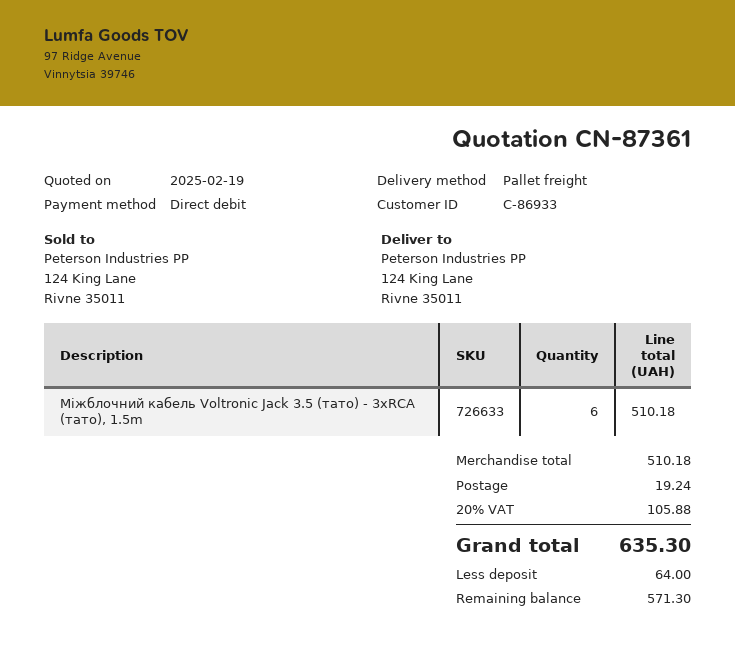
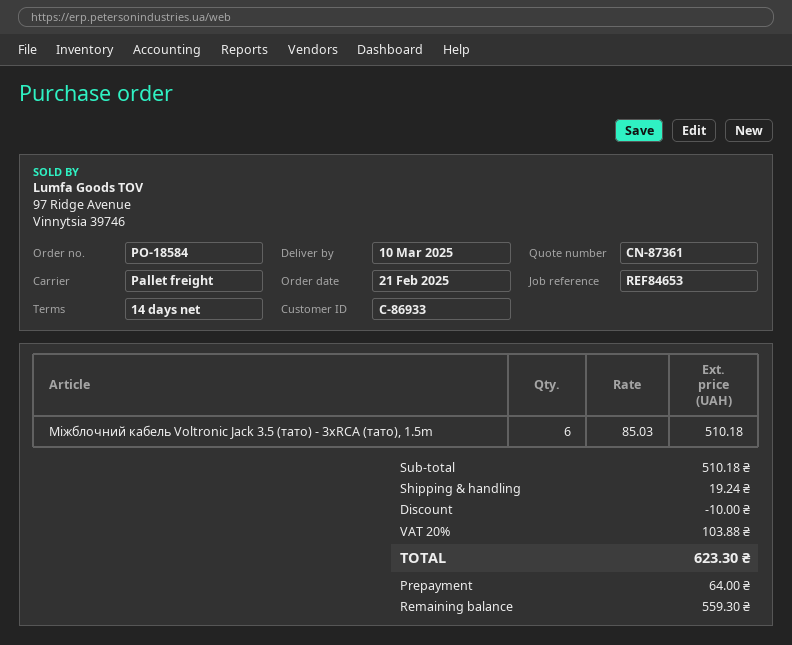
discount: none -> 10.00
tax: 20% = 105.88 -> 20% = 103.88
total: 635.30 -> 623.30
balance: 571.30 -> 559.30

